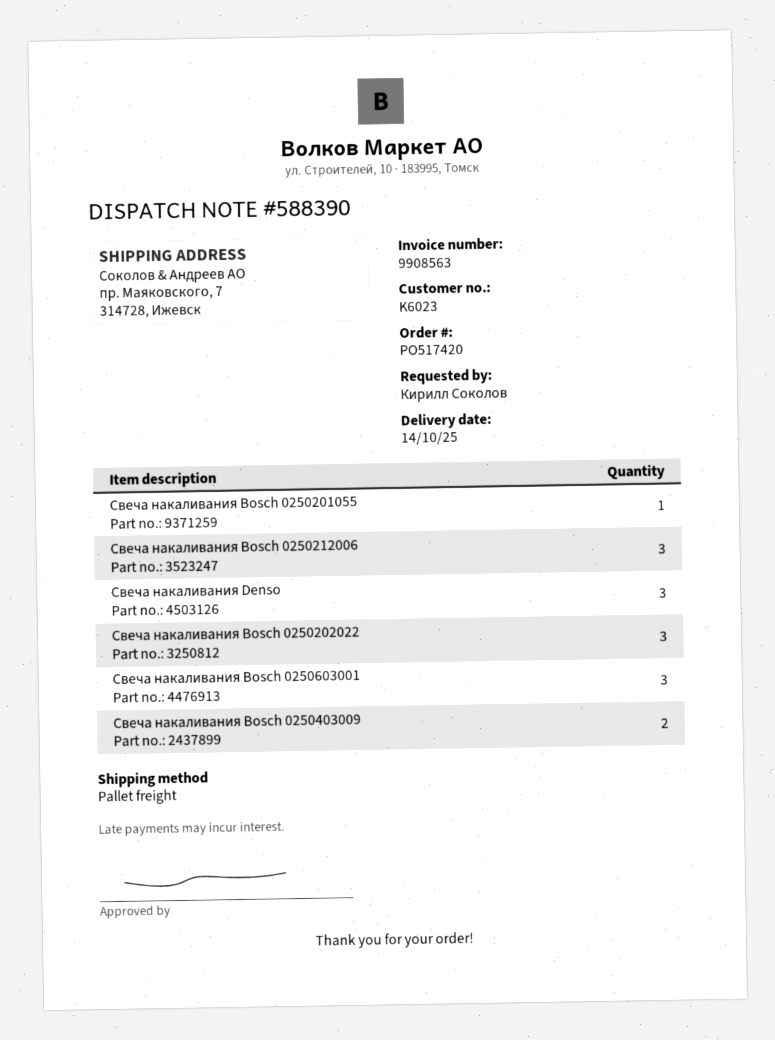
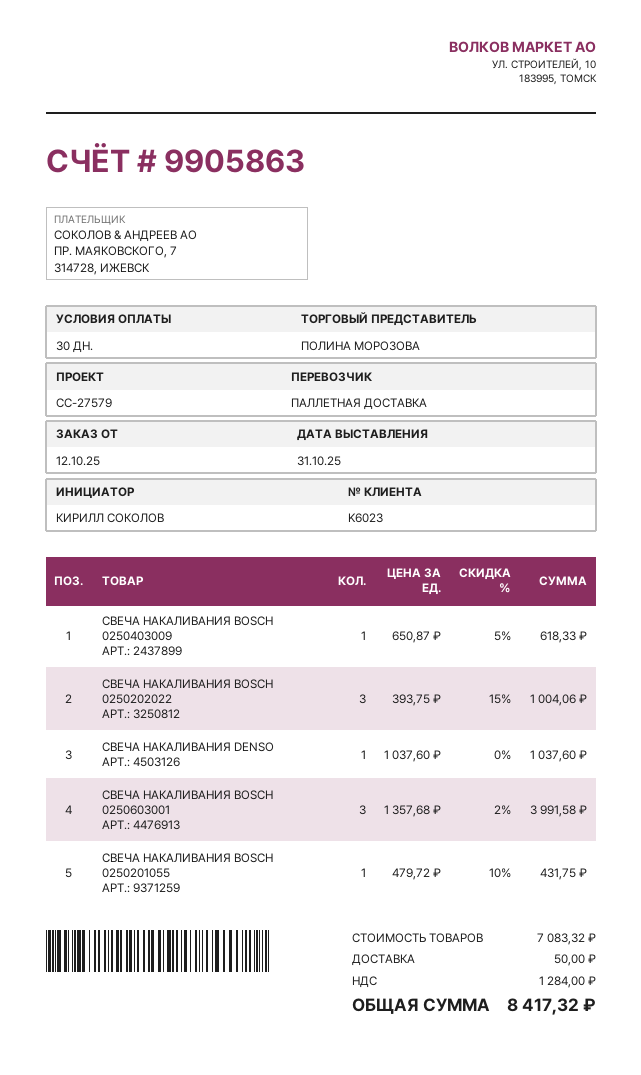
invoice number: 9908563 -> 9905863
Свеча накаливания Bosch 0250212006: 3 -> none
Свеча накаливания Denso: 3 -> 1
Свеча накаливания Bosch 0250403009: 2 -> 1

